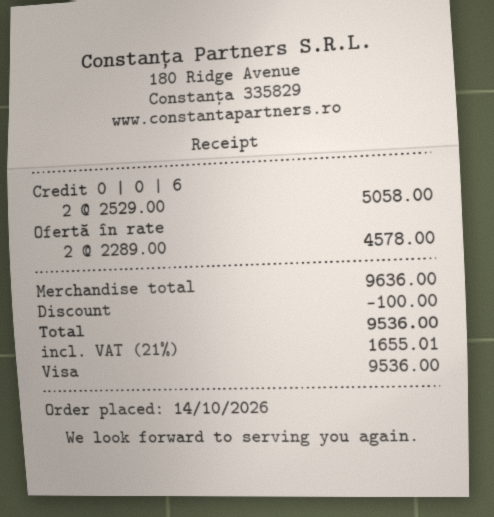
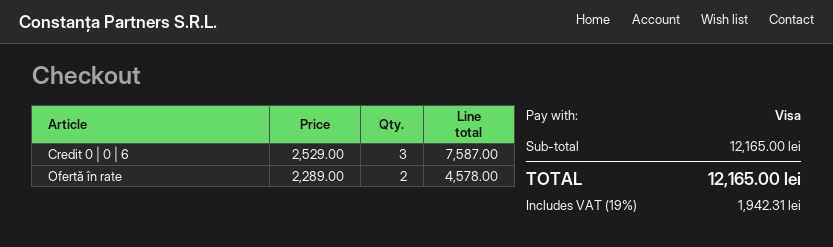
Credit 0 | 0 | 6: 2 x 2529.00 = 5058.00 -> 3 x 2529.00 = 7587.00
subtotal: 9636.00 -> 12165.00
discount: 100.00 -> none
tax: 21% = 1655.01 -> 19% = 1942.31
total: 9536.00 -> 12165.00

